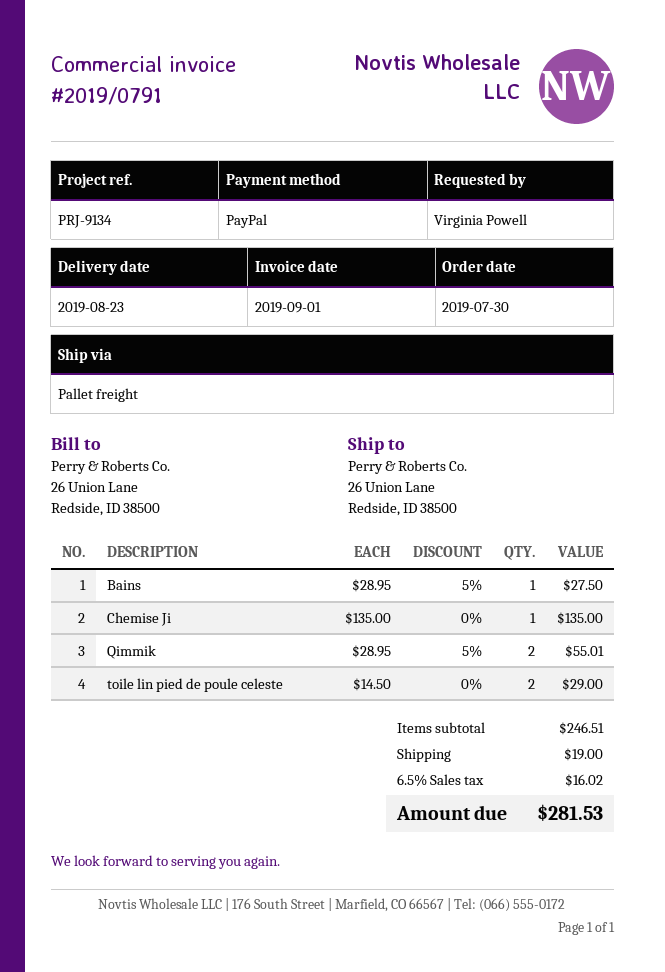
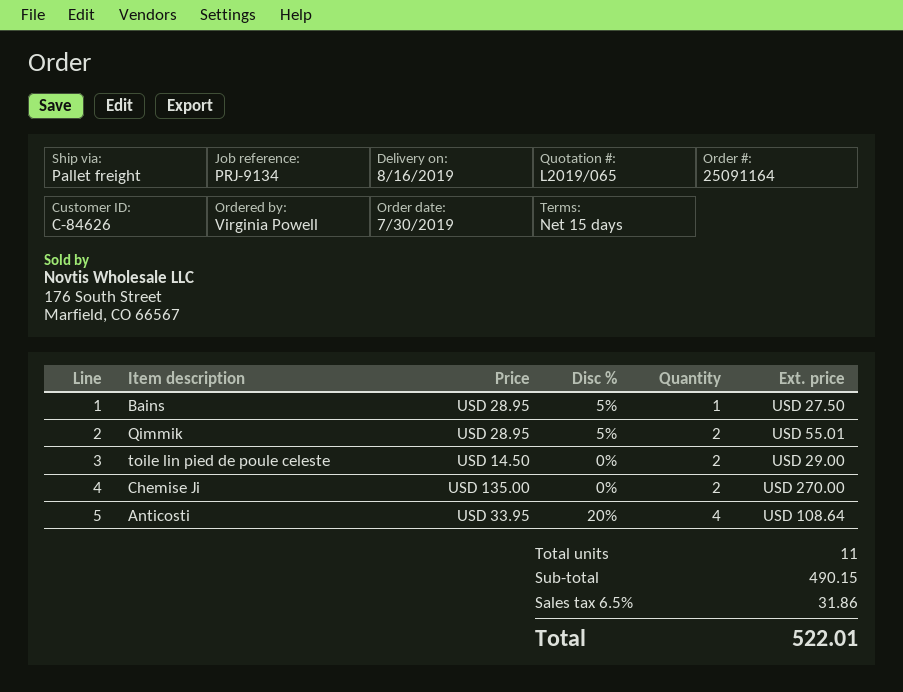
delivery date: 2019-08-23 -> 2019-08-16
Chemise Ji: 1 x 135.00 = 135.00 -> 2 x 135.00 = 270.00
Anticosti: none -> 4 x 33.95 - 20% = 108.64
subtotal: 246.51 -> 490.15
shipping: 19.00 -> none
tax: 6.5% = 16.02 -> 6.5% = 31.86
total: 281.53 -> 522.01

